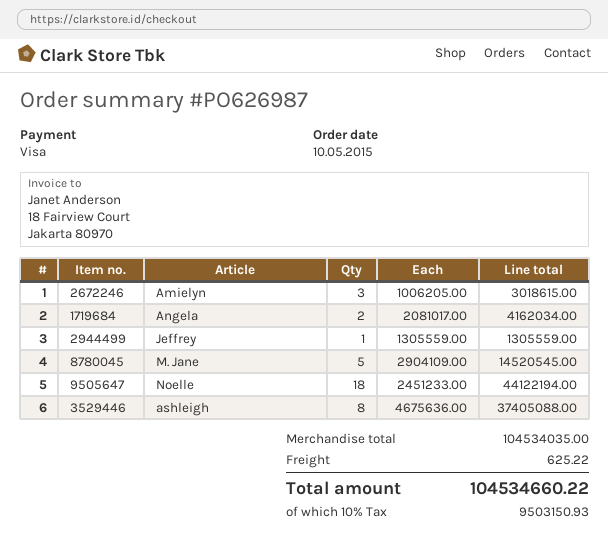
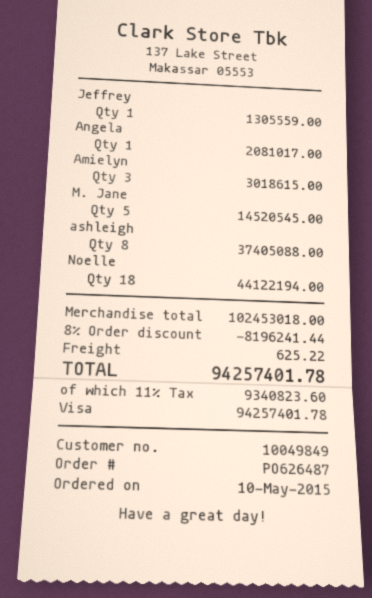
order number: PO626987 -> PO626487
Angela: 2 for 4162034.00 -> 1 for 2081017.00
subtotal: 104534035.00 -> 102453018.00
discount: none -> 8% = 8196241.44
tax: 10% = 9503150.93 -> 11% = 9340823.60
total: 104534660.22 -> 94257401.78

